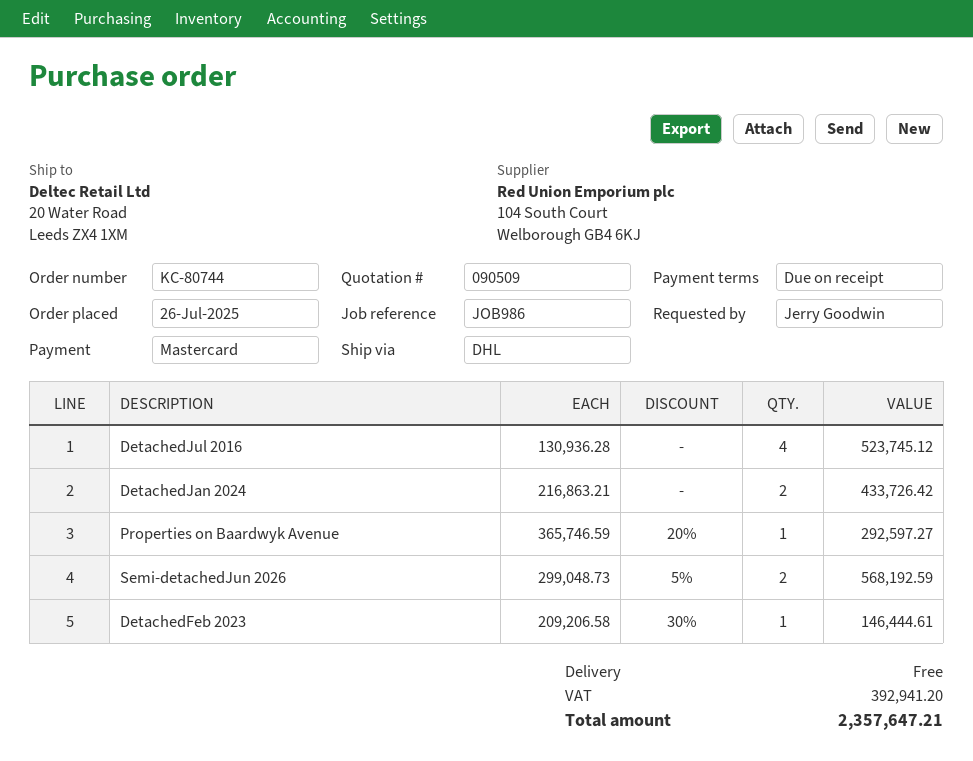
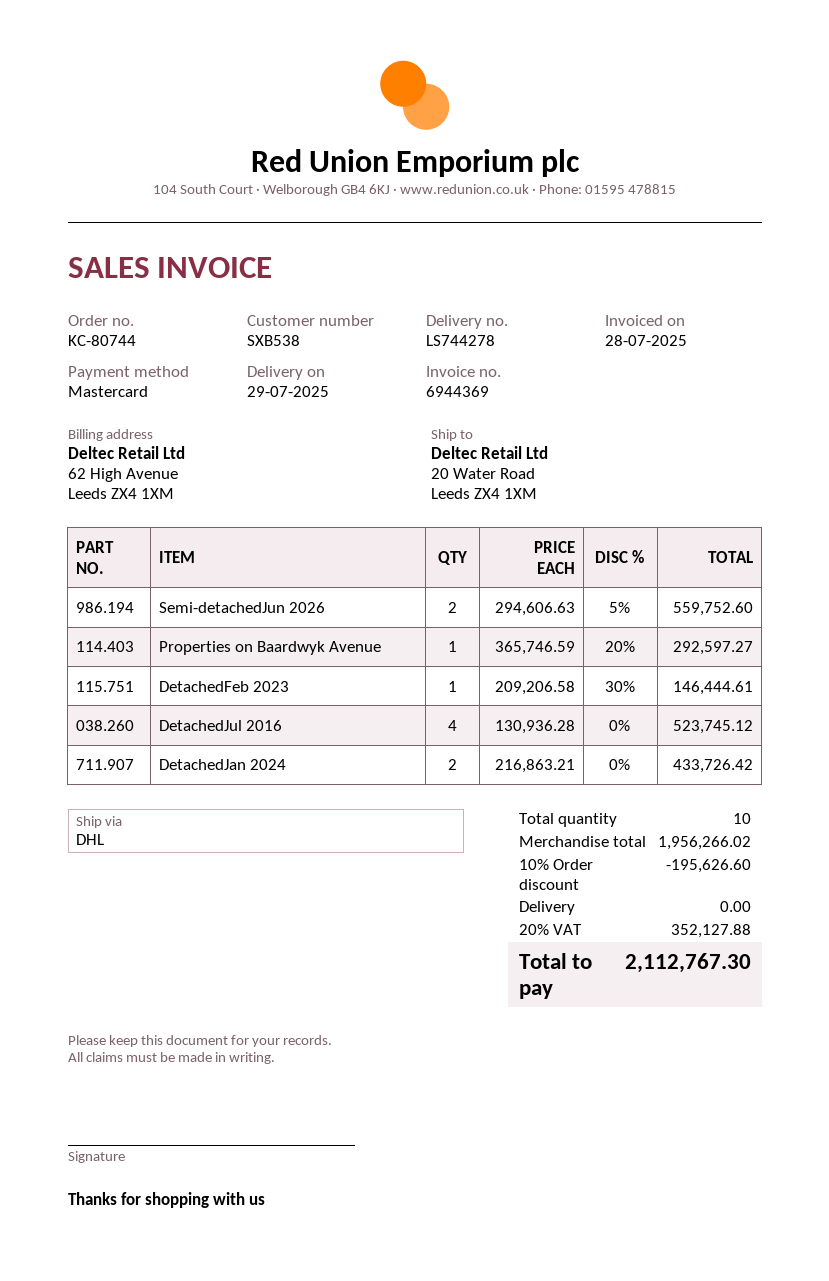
Semi-detachedJun 2026: 2 x 299048.73 - 5% = 568192.59 -> 2 x 294606.63 - 5% = 559752.60
discount: none -> 10% = 195626.60
tax: 392941.20 -> 352127.88
total: 2357647.21 -> 2112767.30

